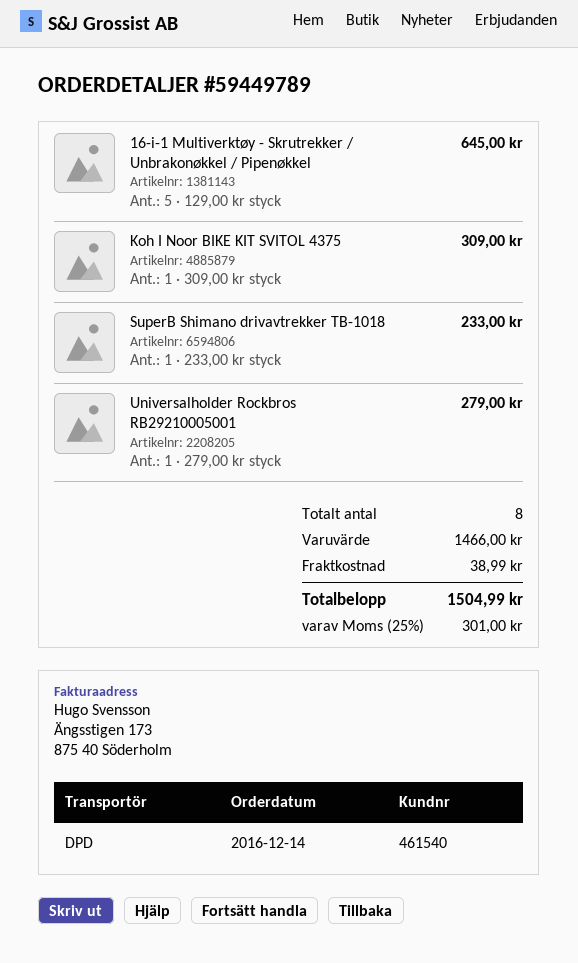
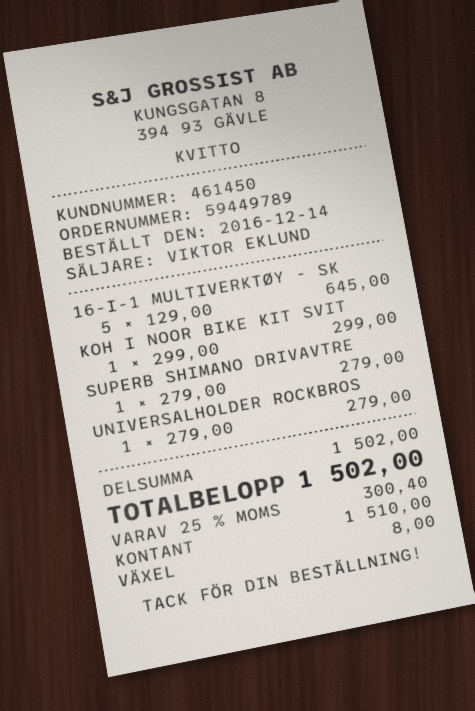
customer number: 461540 -> 461450
Koh I Noor BIKE KIT SVITOL 4375: 1 x 309.00 = 309.00 -> 1 x 299.00 = 299.00
SuperB Shimano drivavtrekker TB-1018: 1 x 233.00 = 233.00 -> 1 x 279.00 = 279.00
subtotal: 1466.00 -> 1502.00
shipping: 38.99 -> none
tax: 25% = 301.00 -> 25% = 300.40
total: 1504.99 -> 1502.00

